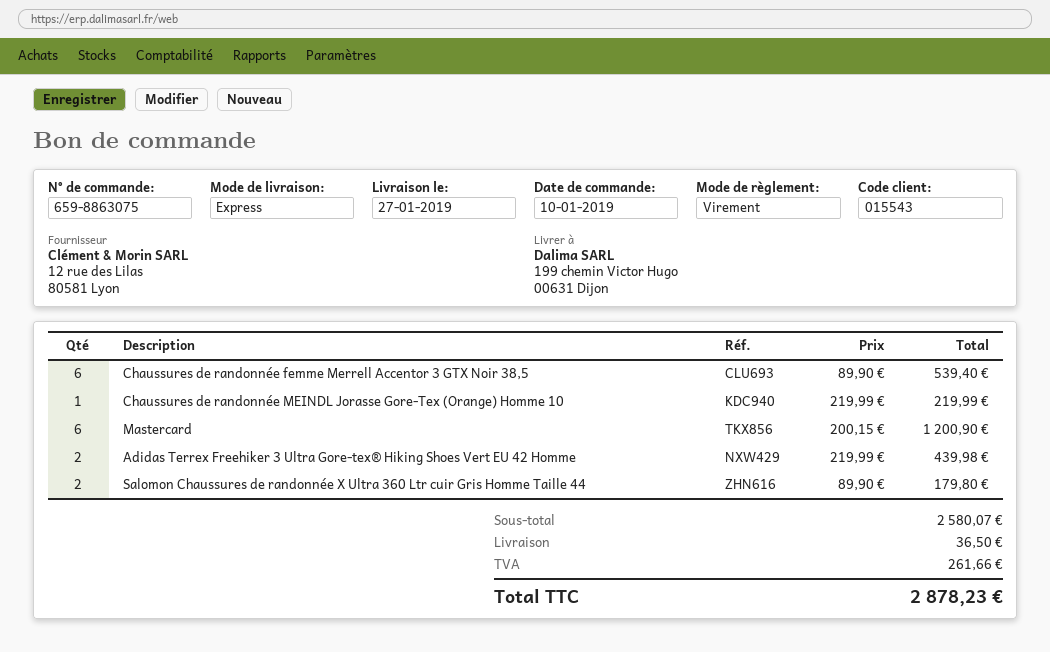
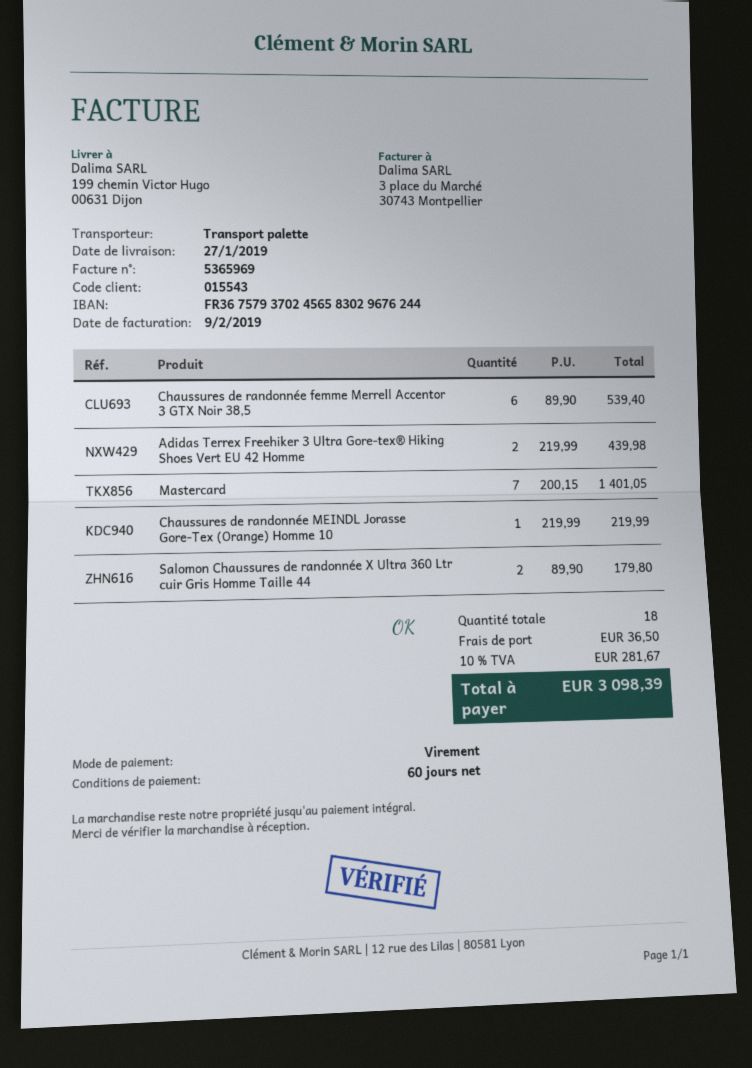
shipping method: express -> pallet freight
Mastercard: 6 x 200.15 = 1200.90 -> 7 x 200.15 = 1401.05
tax: 261.66 -> 281.67
total: 2878.23 -> 3098.39

